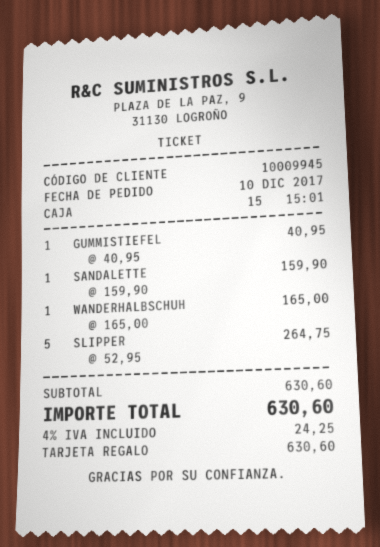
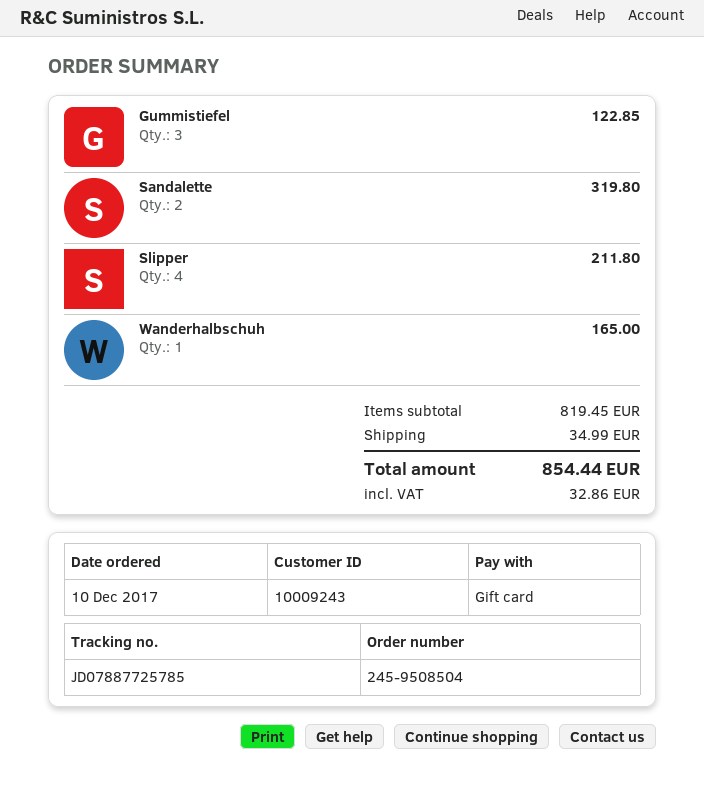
customer number: 10009945 -> 10009243
GUMMISTIEFEL: 1 for 40.95 -> 3 for 122.85
SANDALETTE: 1 for 159.90 -> 2 for 319.80
SLIPPER: 5 for 264.75 -> 4 for 211.80
subtotal: 630.60 -> 819.45
shipping: none -> 34.99
tax: 24.25 -> 32.86
total: 630.60 -> 854.44

